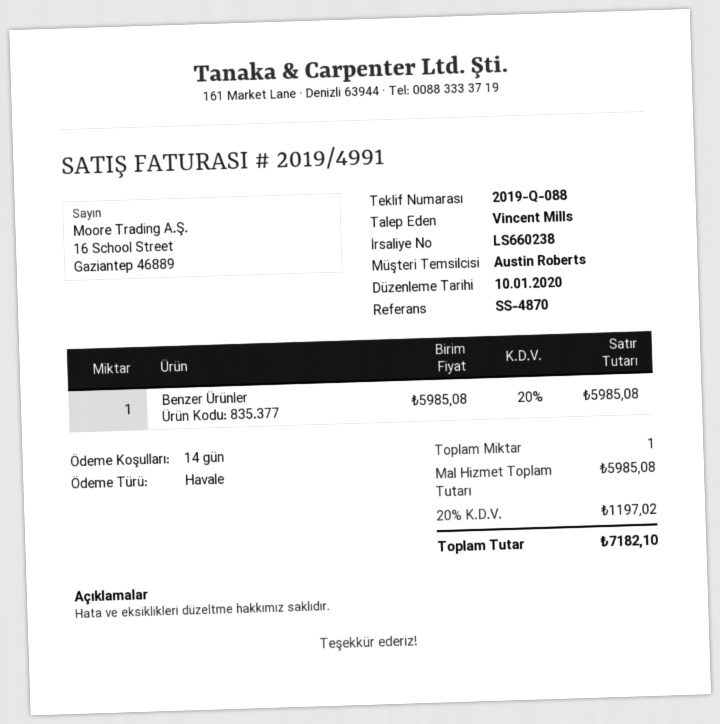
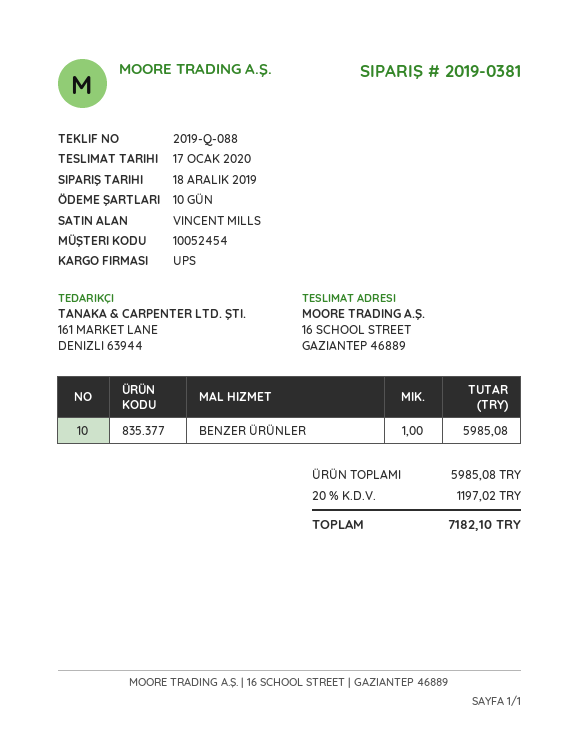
payment terms: 14 days -> 10 days

